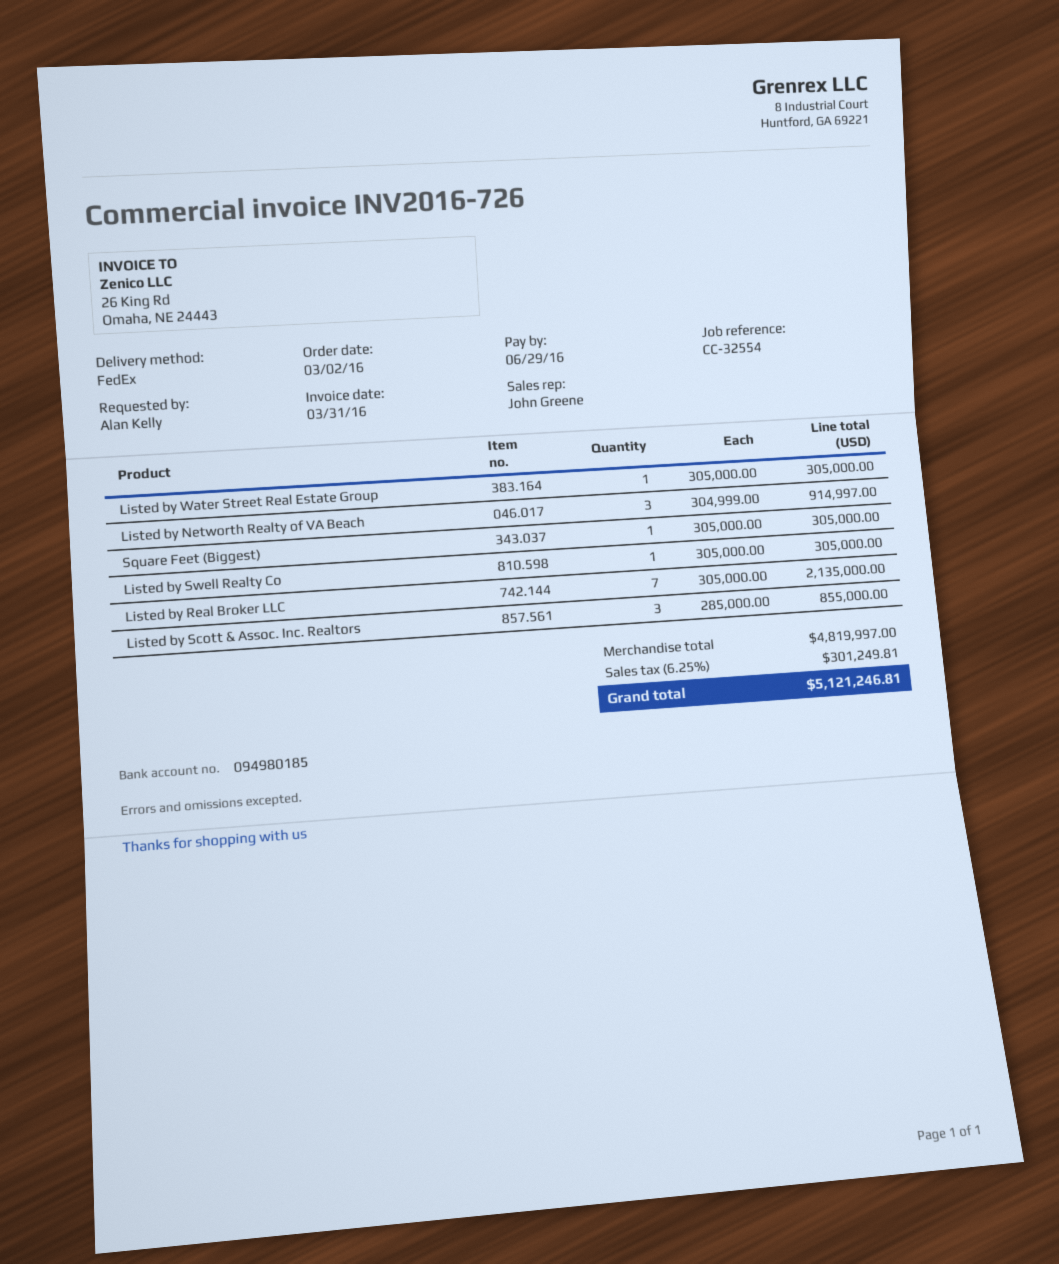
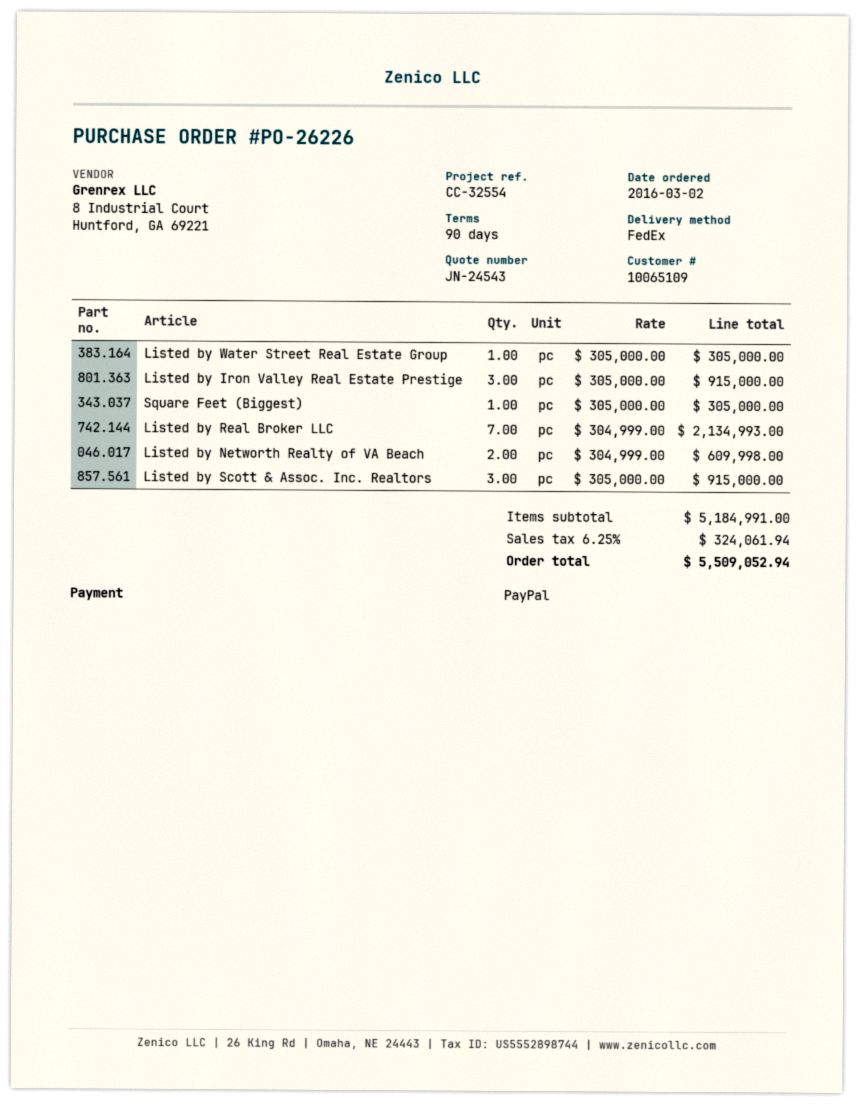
Listed by Networth Realty of VA Beach: 3 x 304999.00 = 914997.00 -> 2 x 304999.00 = 609998.00
Listed by Swell Realty Co: 1 x 305000.00 = 305000.00 -> none
Listed by Real Broker LLC: 7 x 305000.00 = 2135000.00 -> 7 x 304999.00 = 2134993.00
Listed by Scott & Assoc. Inc. Realtors: 3 x 285000.00 = 855000.00 -> 3 x 305000.00 = 915000.00
Listed by Iron Valley Real Estate Prestige: none -> 3 x 305000.00 = 915000.00
subtotal: 4819997.00 -> 5184991.00
tax: 6.25% = 301249.81 -> 6.25% = 324061.94
total: 5121246.81 -> 5509052.94

